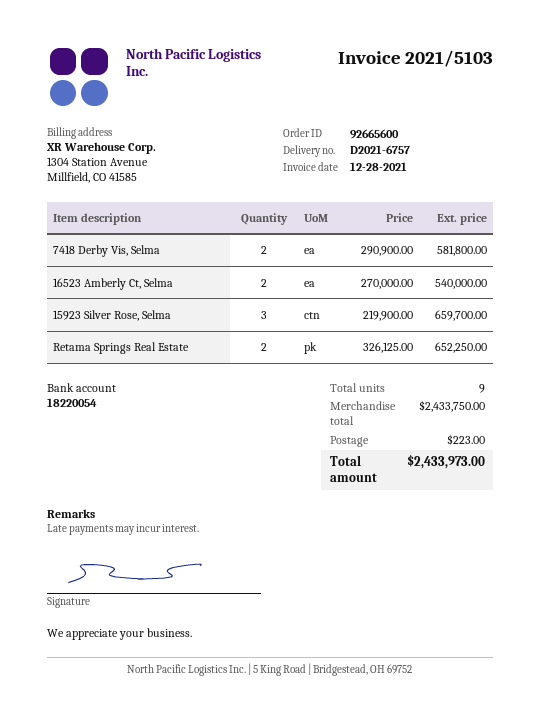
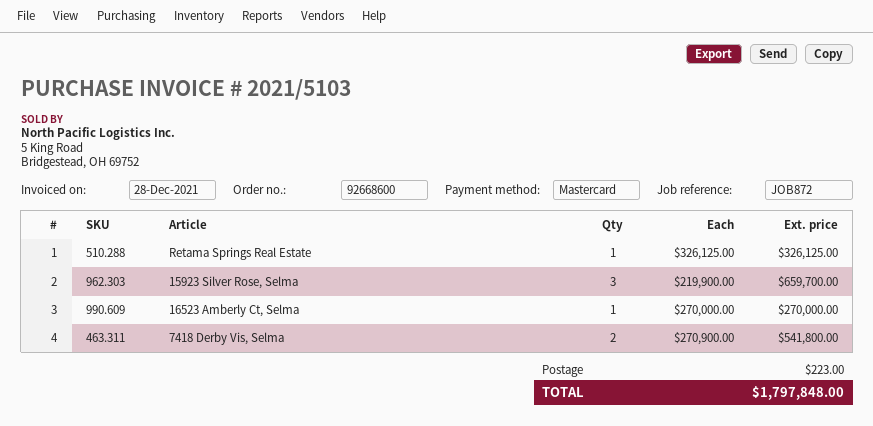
order number: 92665600 -> 92668600
7418 Derby Vis, Selma: 2 x 290900.00 = 581800.00 -> 2 x 270900.00 = 541800.00
16523 Amberly Ct, Selma: 2 x 270000.00 = 540000.00 -> 1 x 270000.00 = 270000.00
Retama Springs Real Estate: 2 x 326125.00 = 652250.00 -> 1 x 326125.00 = 326125.00
total: 2433973.00 -> 1797848.00

